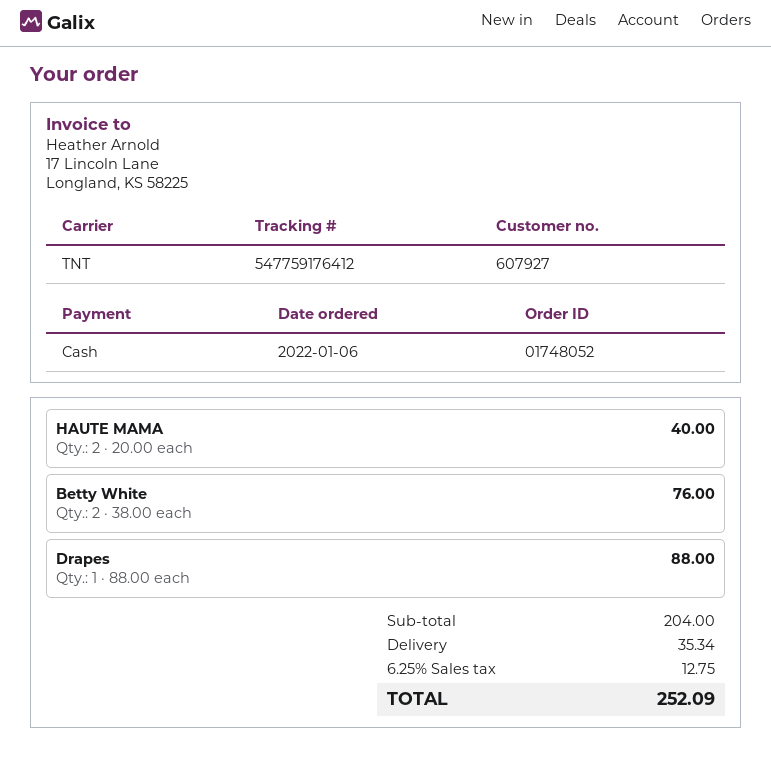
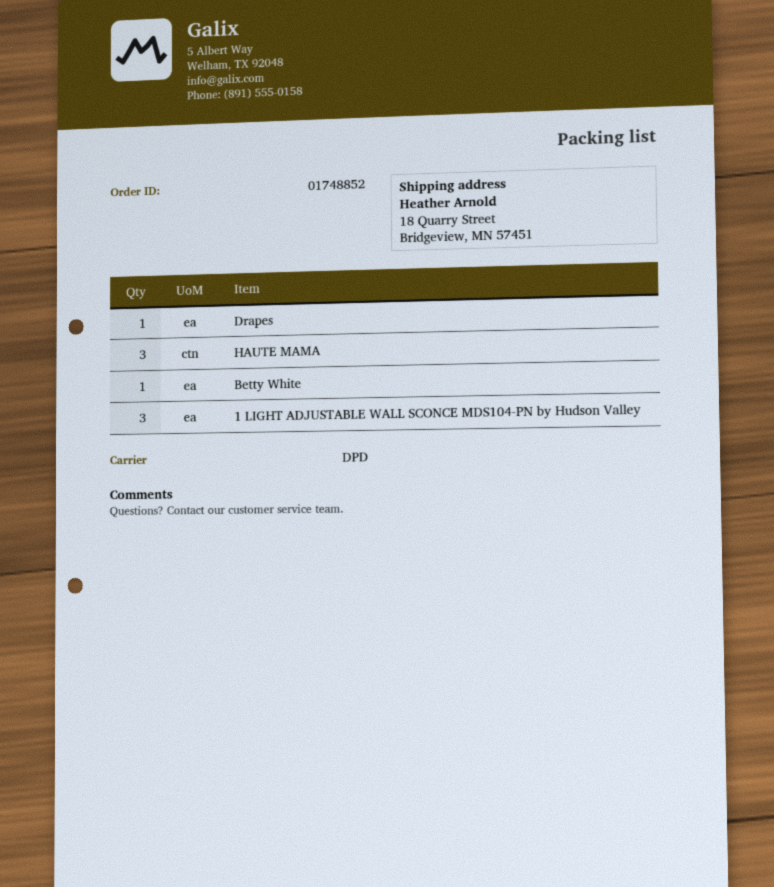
order number: 01748052 -> 01748852
shipping method: TNT -> DPD
HAUTE MAMA: 2 -> 3
Betty White: 2 -> 1
1 LIGHT ADJUSTABLE WALL SCONCE MDS104-PN by Hudson Valley: none -> 3

